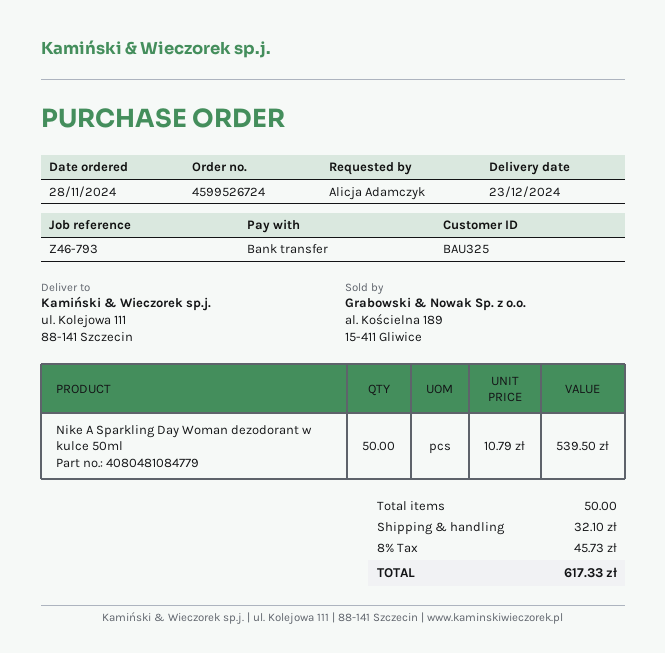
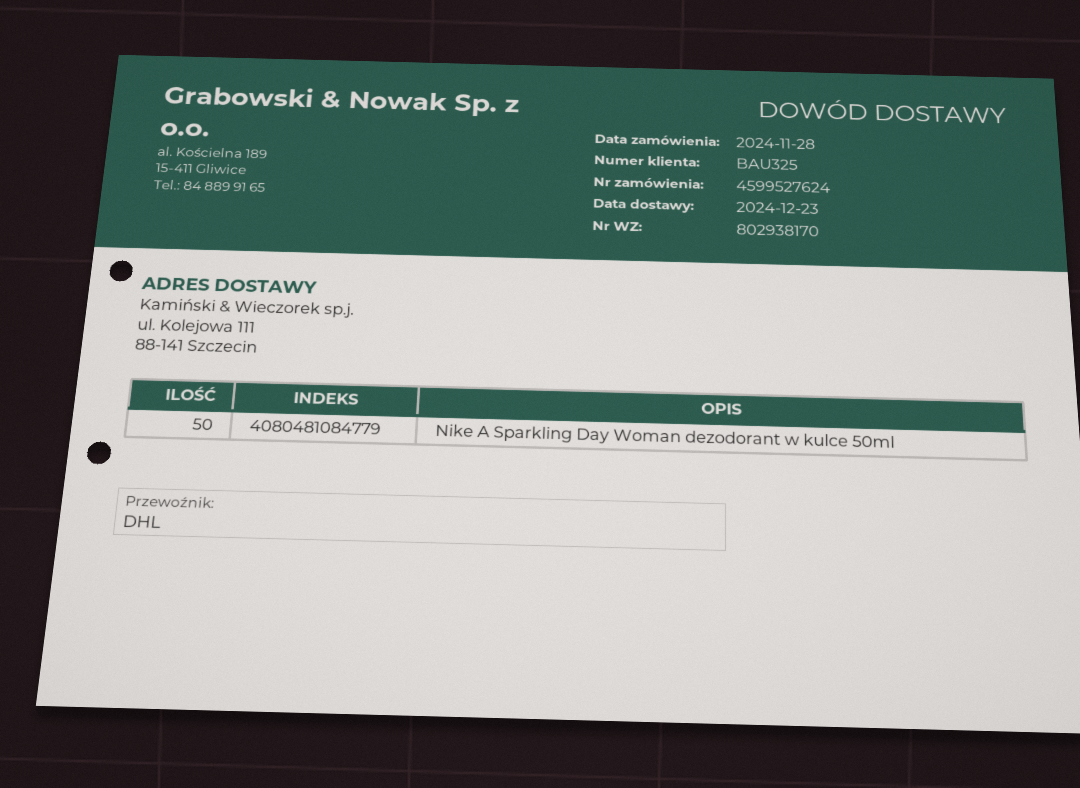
order number: 4599526724 -> 4599527624

